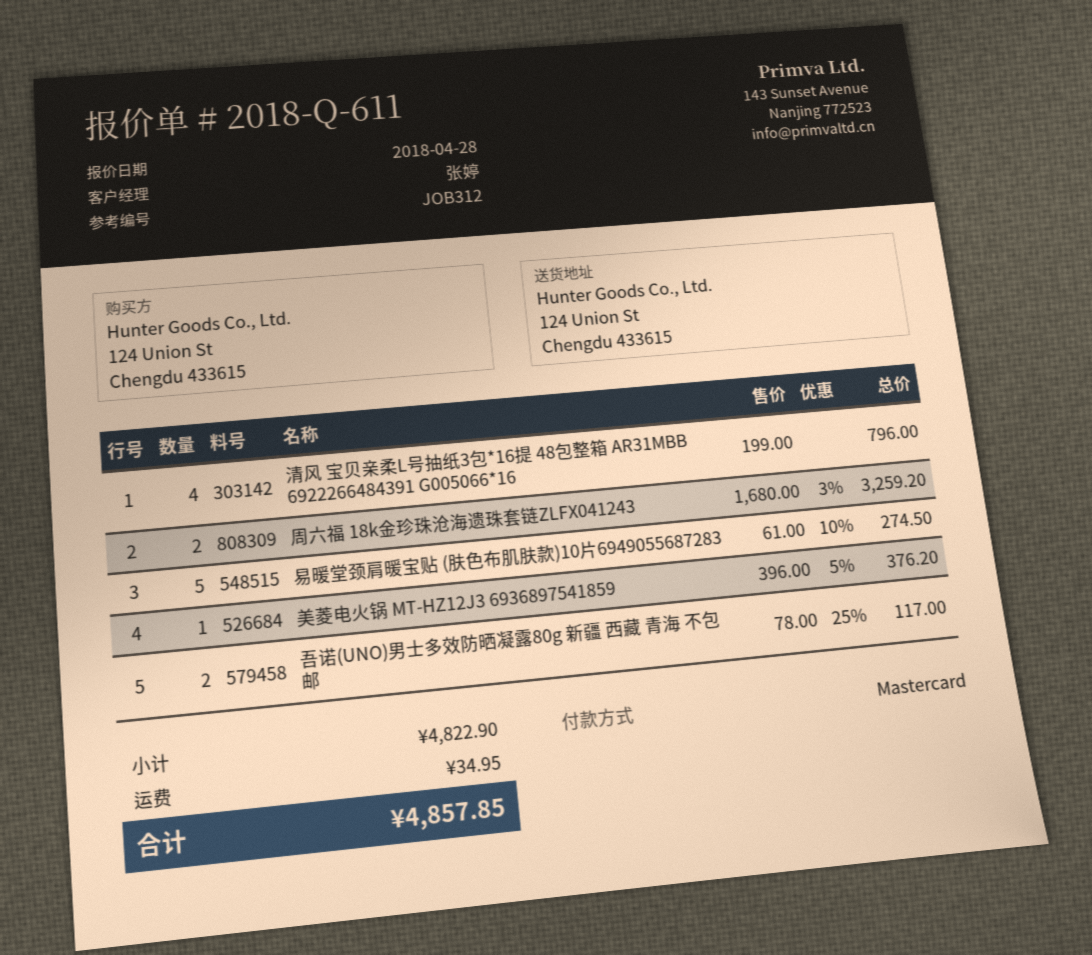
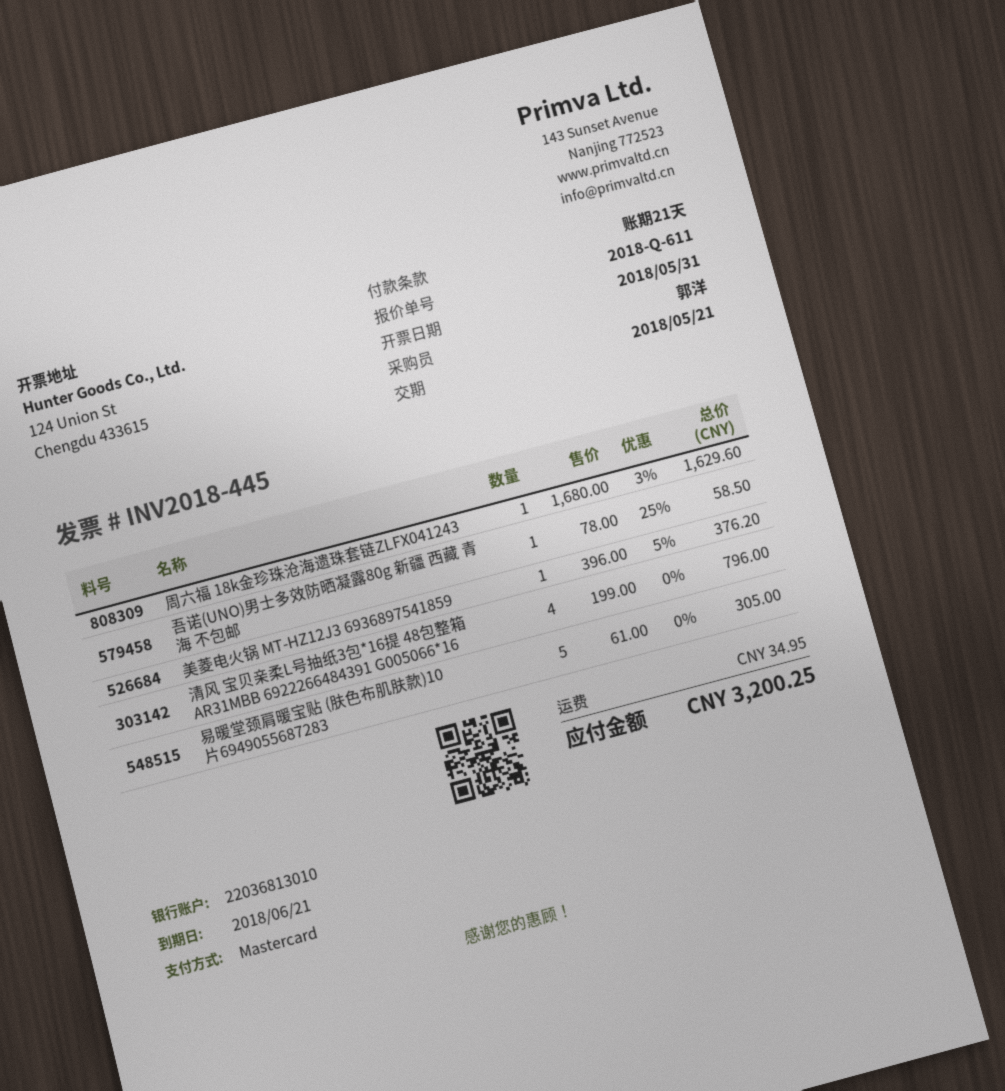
周六福 18k金珍珠沧海遗珠套链ZLFX041243: 2 x 1680.00 - 3% = 3259.20 -> 1 x 1680.00 - 3% = 1629.60
易暖堂颈肩暖宝贴 (肤色布肌肤款)10片6949055687283: 5 x 61.00 - 10% = 274.50 -> 5 x 61.00 = 305.00
吾诺(UNO)男士多效防晒凝露80g 新疆 西藏 青海 不包邮: 2 x 78.00 - 25% = 117.00 -> 1 x 78.00 - 25% = 58.50
total: 4857.85 -> 3200.25

